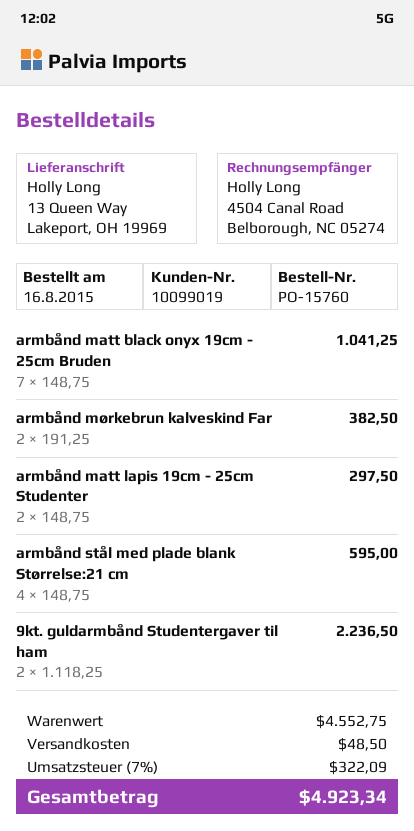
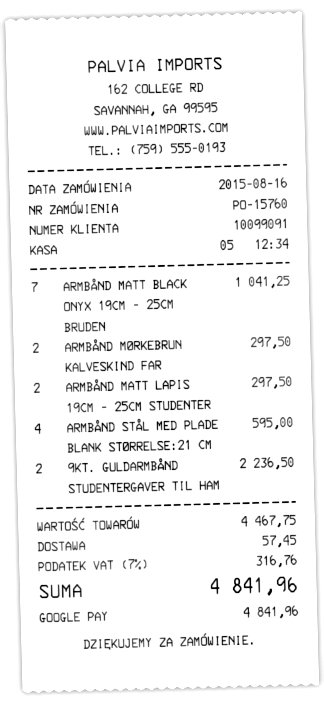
customer number: 10099019 -> 10099091
armbånd mørkebrun kalveskind Far: 2 for 382.50 -> 2 for 297.50
subtotal: 4552.75 -> 4467.75
shipping: 48.50 -> 57.45
tax: 7% = 322.09 -> 7% = 316.76
total: 4923.34 -> 4841.96

